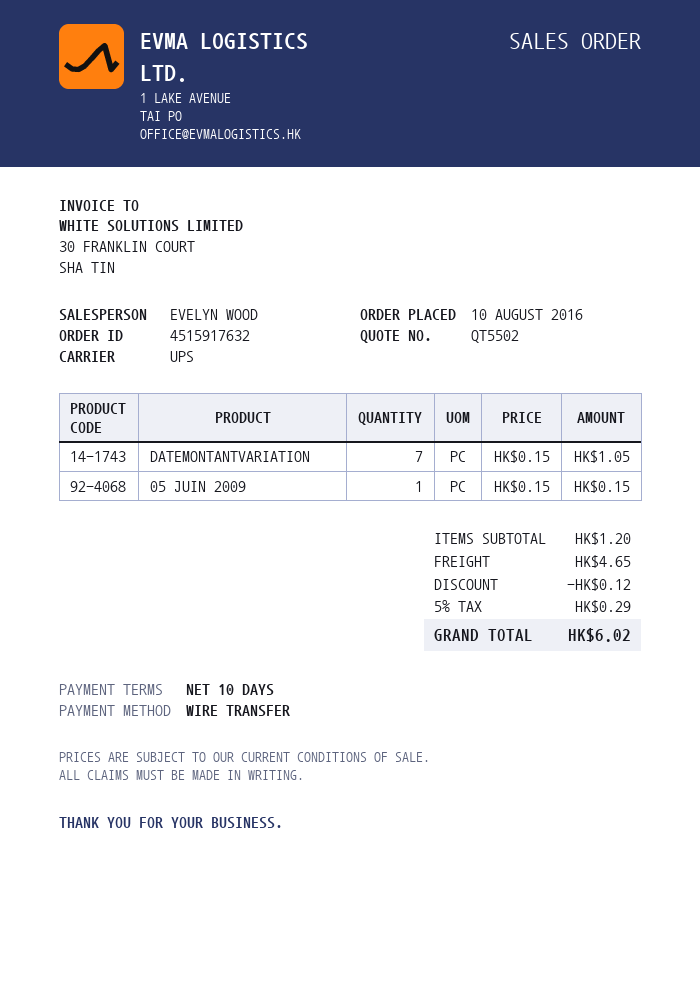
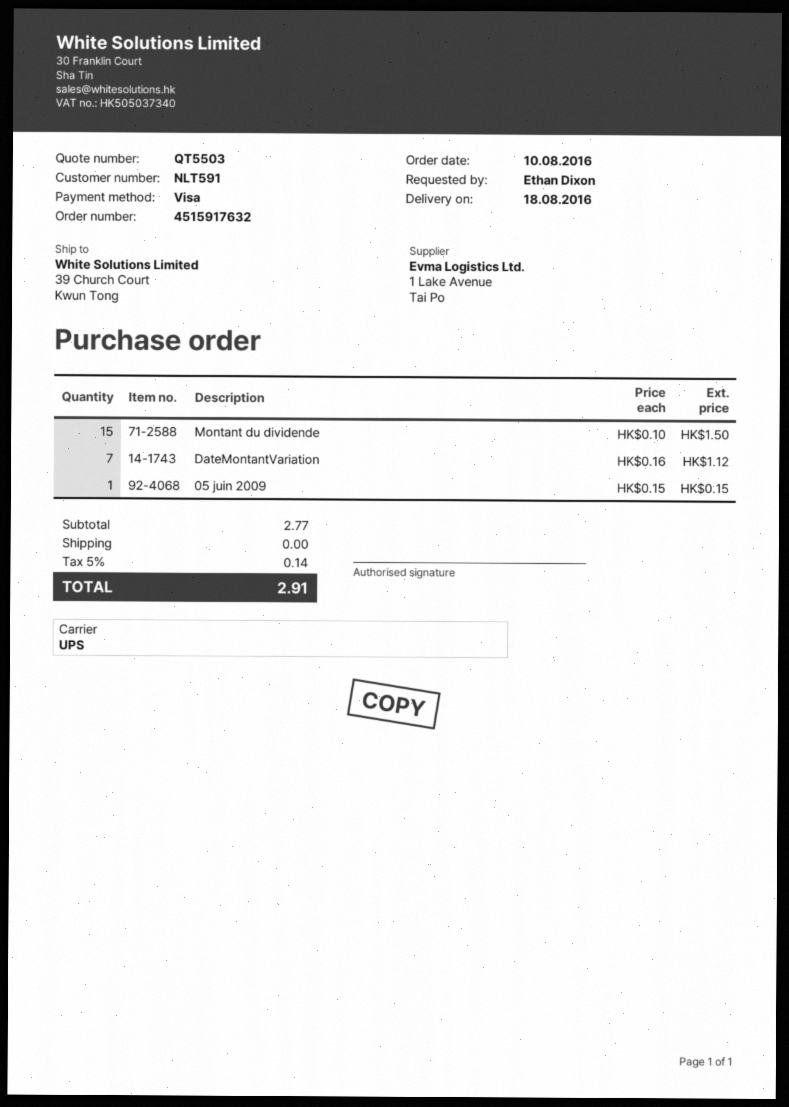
quote number: QT5502 -> QT5503
payment method: bank transfer -> Visa
DATEMONTANTVARIATION: 7 x 0.15 = 1.05 -> 7 x 0.16 = 1.12
Montant du dividende: none -> 15 x 0.10 = 1.50
subtotal: 1.20 -> 2.77
discount: 0.12 -> none
shipping: 4.65 -> 0.00
tax: 5% = 0.29 -> 5% = 0.14
total: 6.02 -> 2.91

